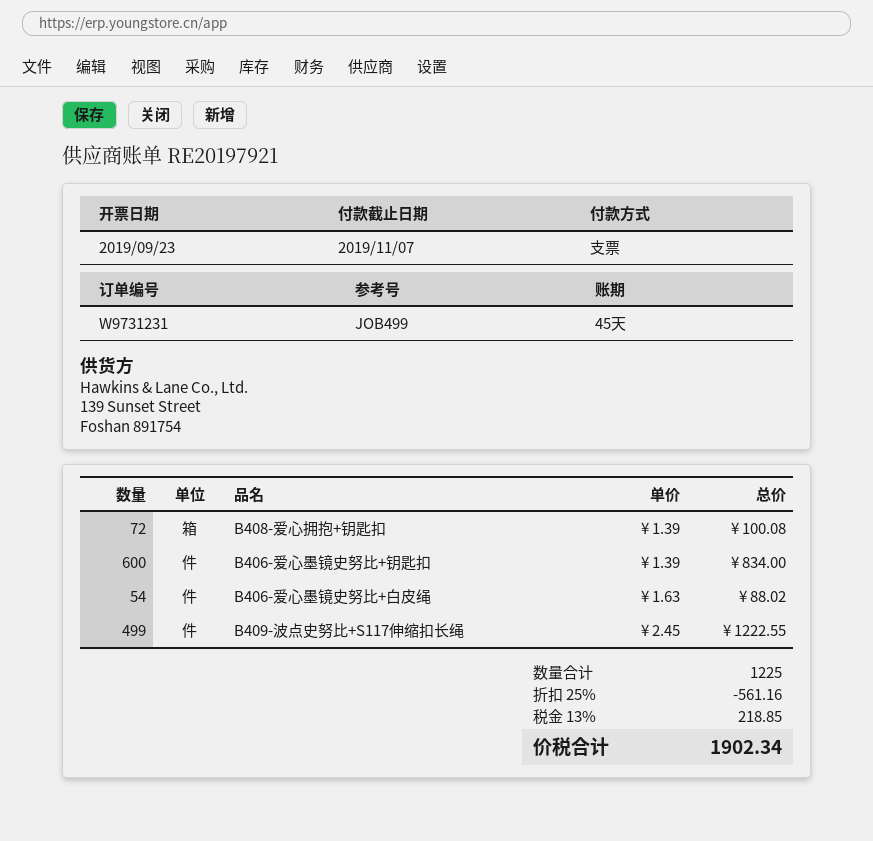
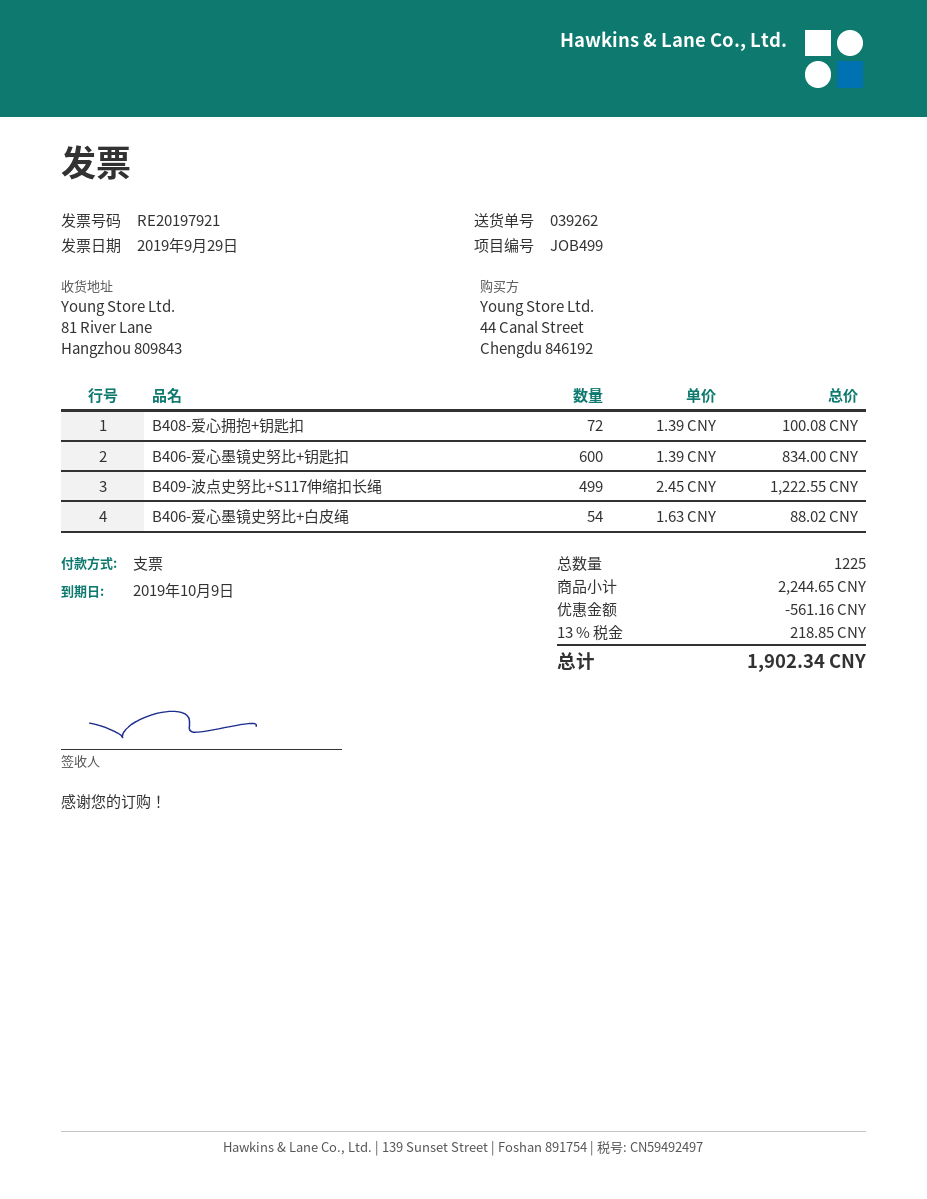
invoice date: 2019-09-23 -> 2019-09-29
due date: 2019-11-07 -> 2019-10-09

